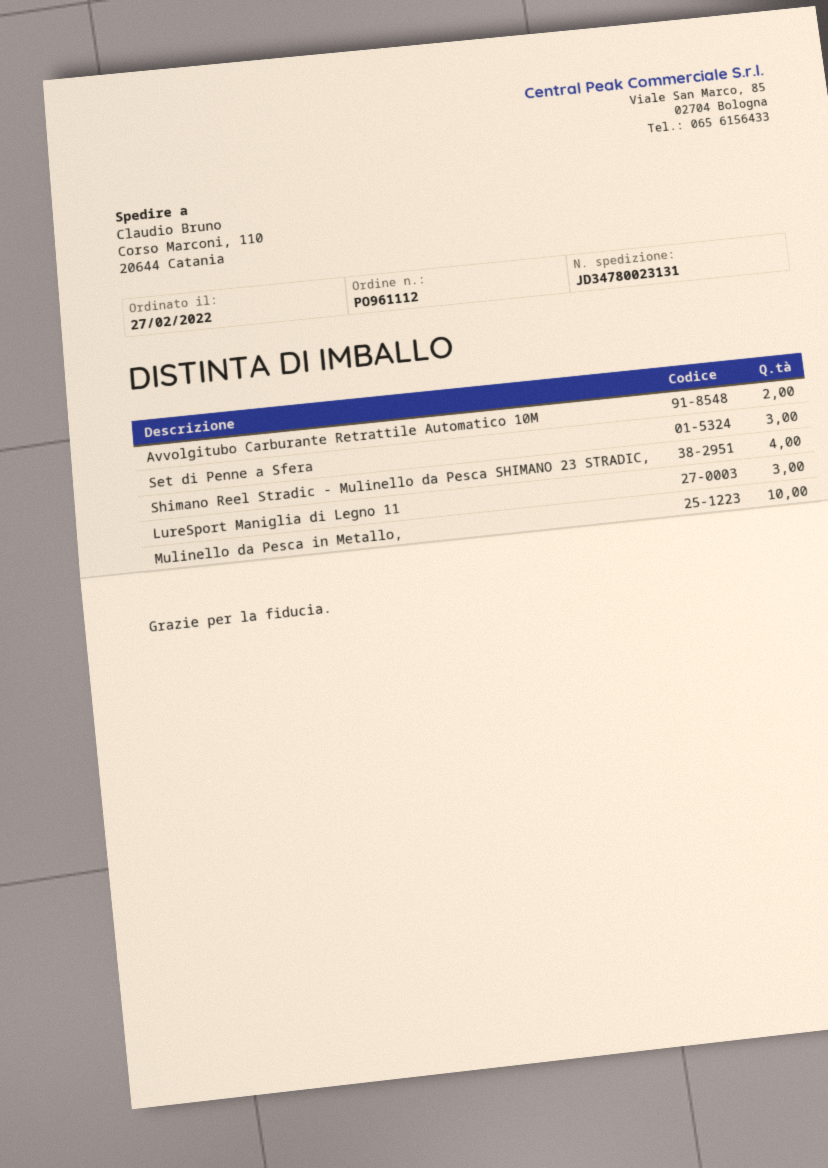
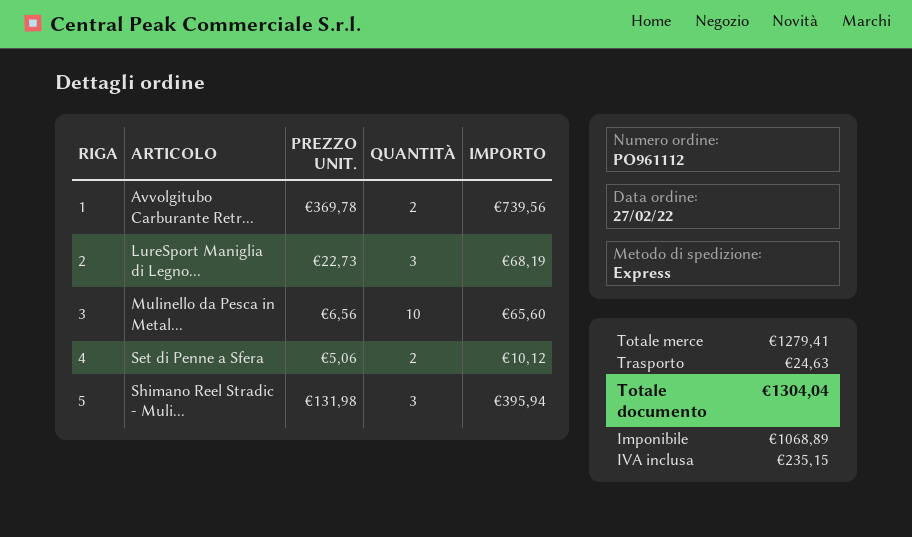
Set di Penne a Sfera: 3 -> 2
Shimano Reel Stradic - Mulinello da Pesca SHIMANO 23 STRADIC,: 4 -> 3

